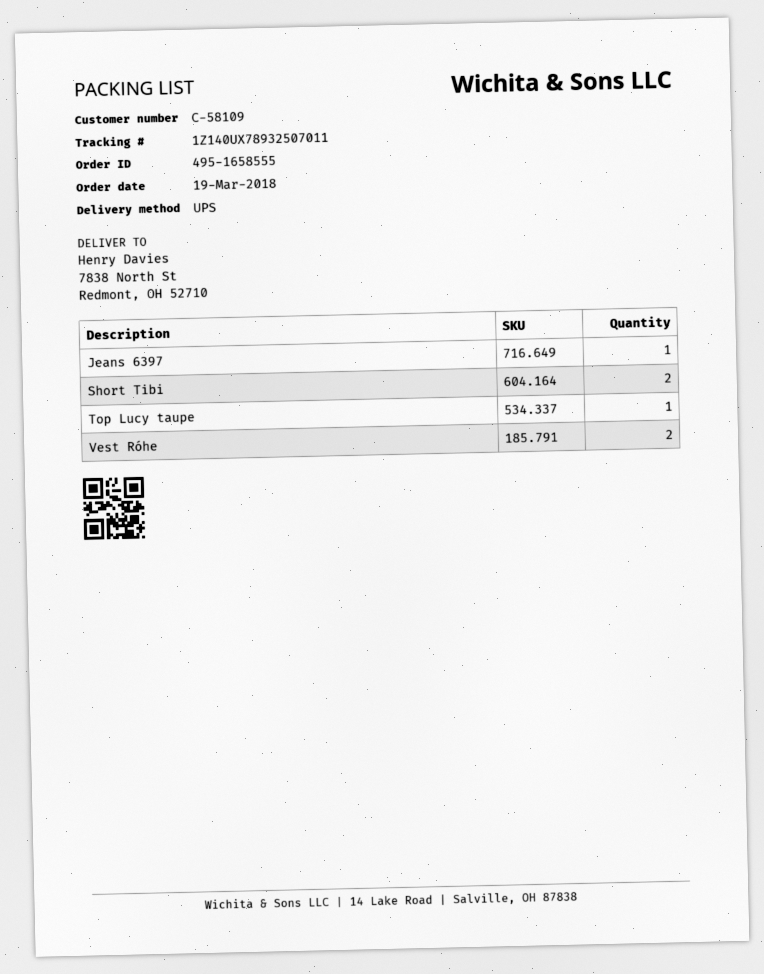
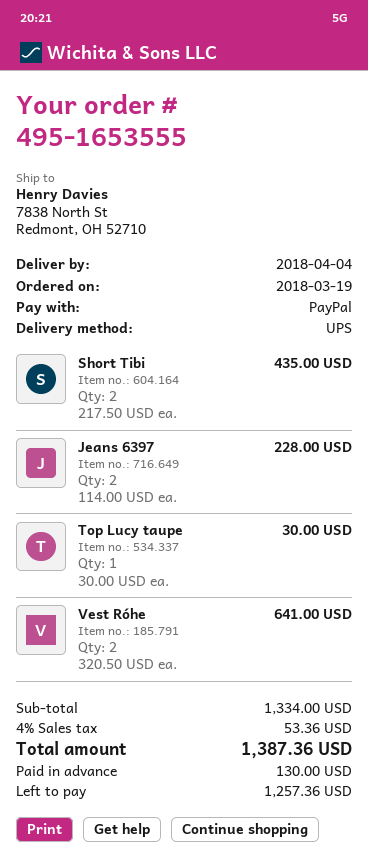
order number: 495-1658555 -> 495-1653555
Jeans 6397: 1 -> 2

